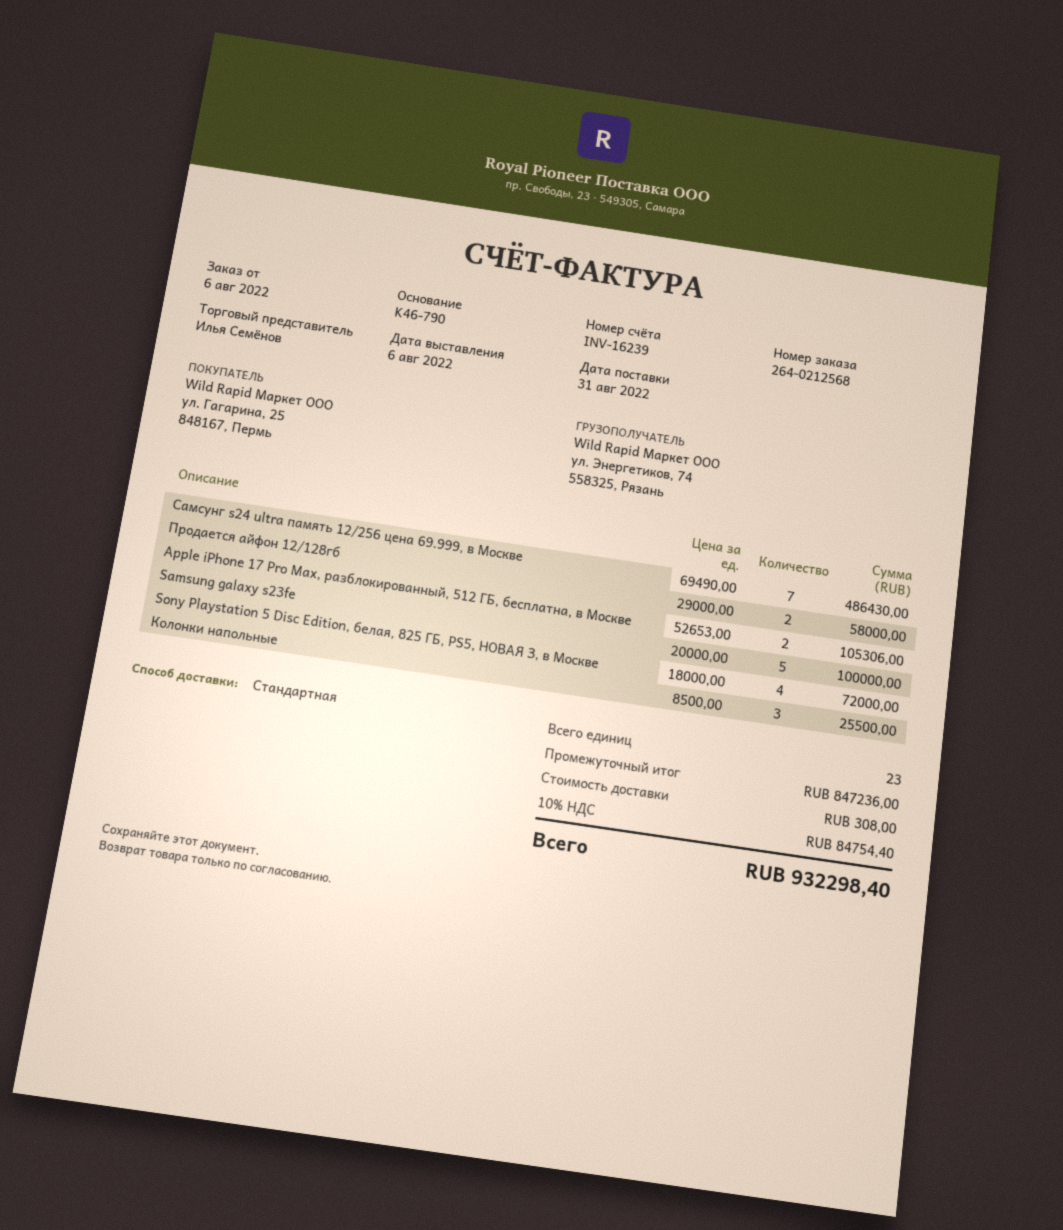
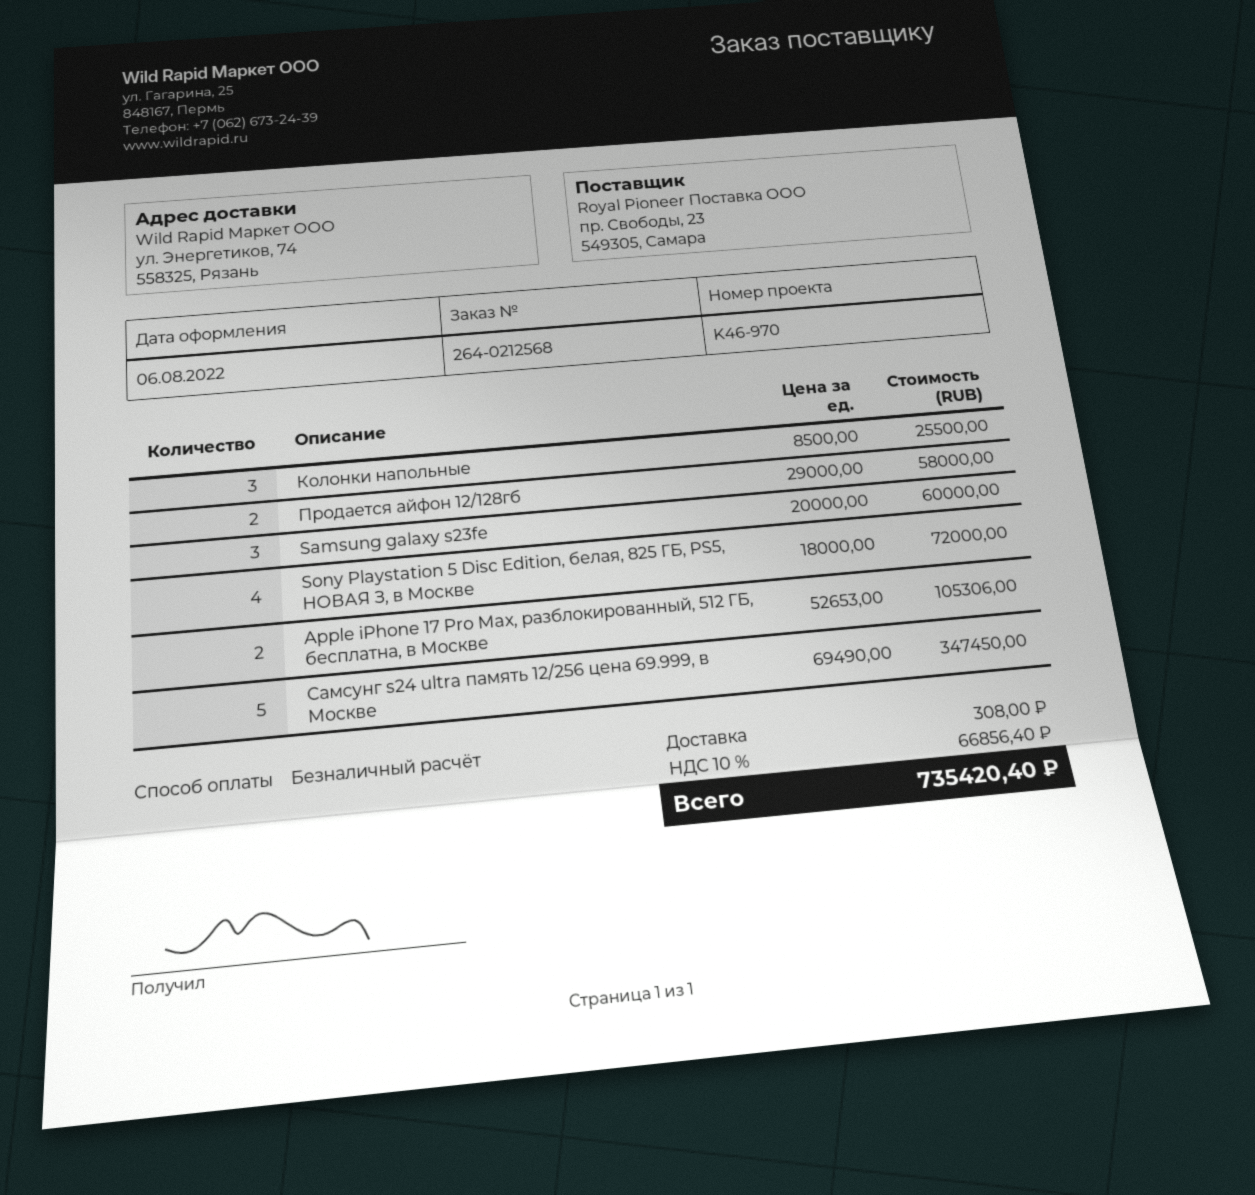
reference: K46-790 -> K46-970
Самсунг s24 ultra память 12/256 цена 69.999, в Москве: 7 x 69490.00 = 486430.00 -> 5 x 69490.00 = 347450.00
Samsung galaxy s23fe: 5 x 20000.00 = 100000.00 -> 3 x 20000.00 = 60000.00
tax: 10% = 84754.40 -> 10% = 66856.40
total: 932298.40 -> 735420.40

